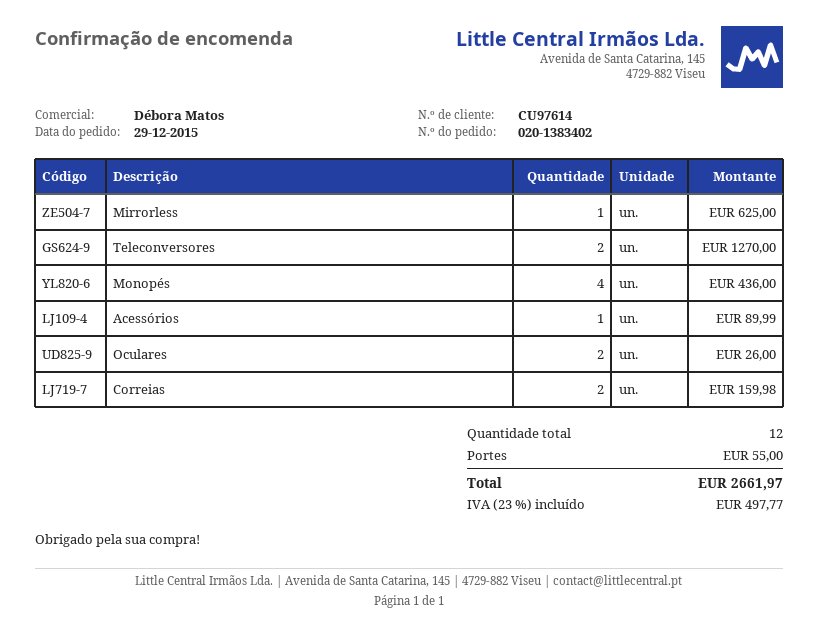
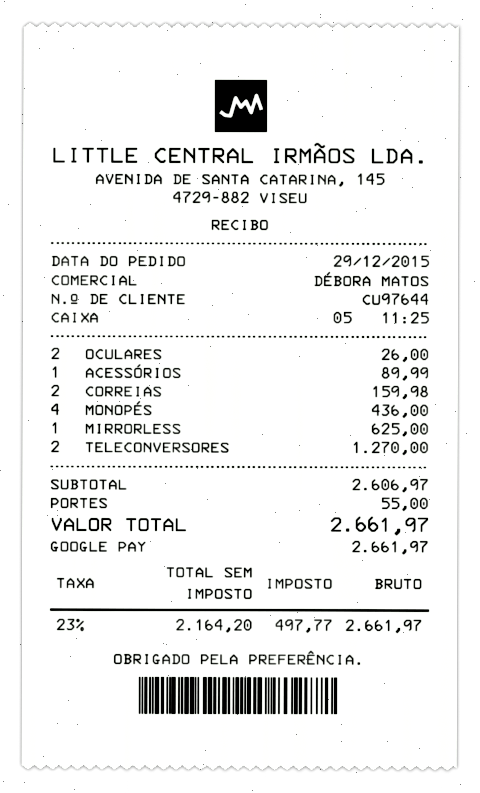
customer number: CU97614 -> CU97644

